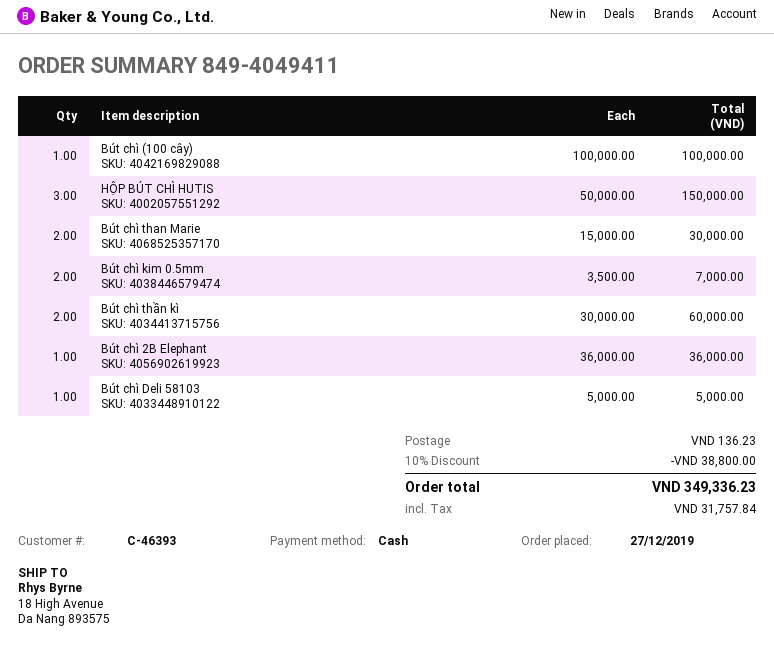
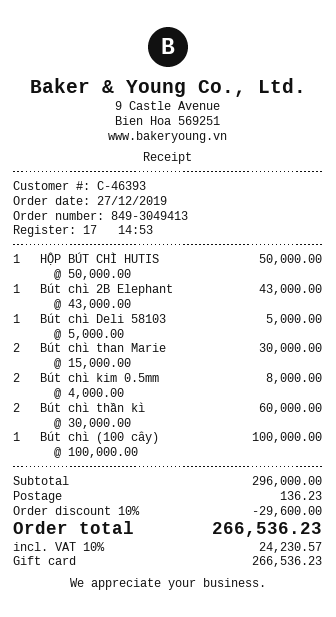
order number: 849-4049411 -> 849-3049413
payment method: cash -> gift card
HỘP BÚT CHÌ HUTIS: 3 x 50000.00 = 150000.00 -> 1 x 50000.00 = 50000.00
Bút chì kim 0.5mm: 2 x 3500.00 = 7000.00 -> 2 x 4000.00 = 8000.00
Bút chì 2B Elephant: 1 x 36000.00 = 36000.00 -> 1 x 43000.00 = 43000.00
discount: 10% = 38800.00 -> 10% = 29600.00
tax: 31757.84 -> 24230.57
total: 349336.23 -> 266536.23

